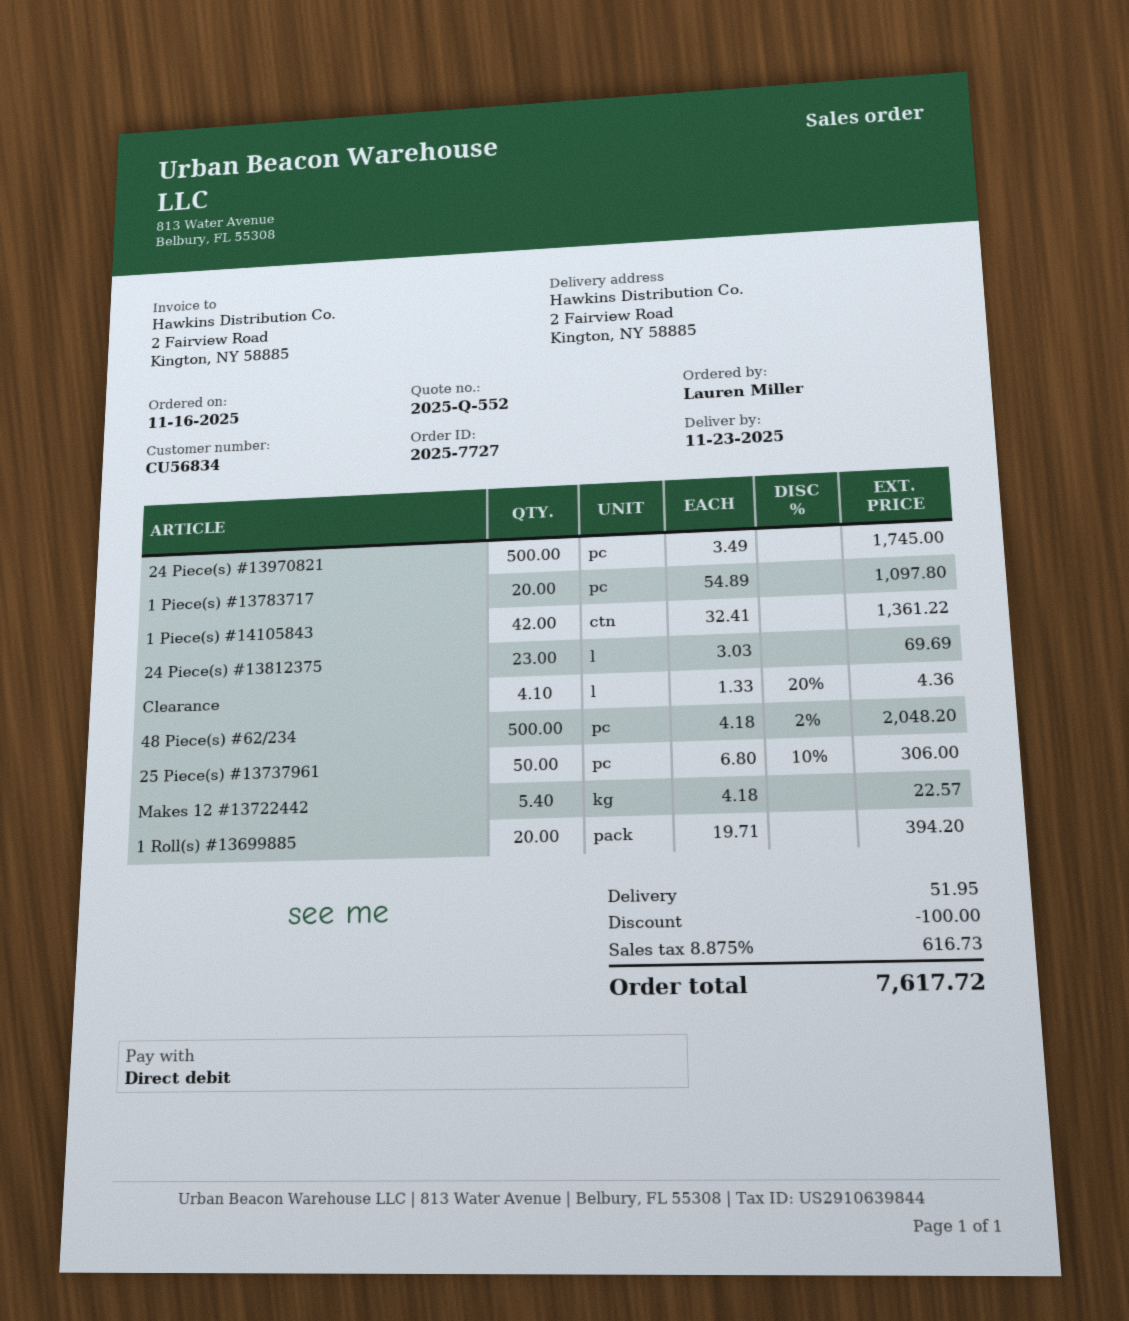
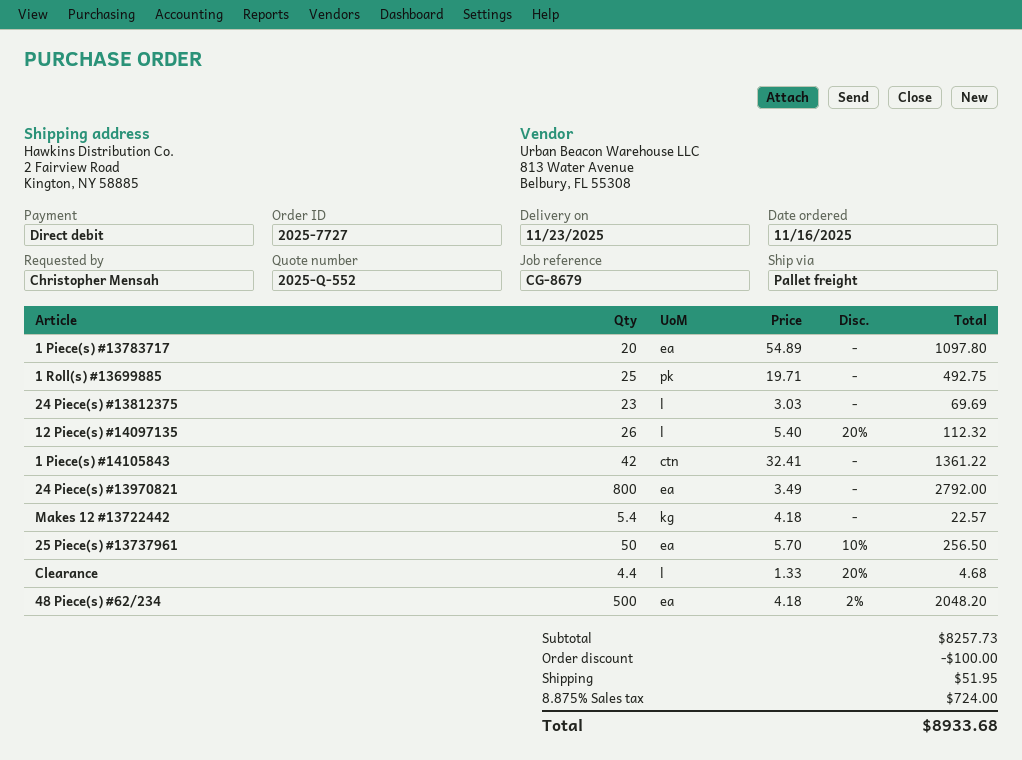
ordered by: Lauren Miller -> Christopher Mensah
24 Piece(s) #13970821: 500 x 3.49 = 1745.00 -> 800 x 3.49 = 2792.00
Clearance: 4.1 x 1.33 - 20% = 4.36 -> 4.4 x 1.33 - 20% = 4.68
25 Piece(s) #13737961: 50 x 6.80 - 10% = 306.00 -> 50 x 5.70 - 10% = 256.50
1 Roll(s) #13699885: 20 x 19.71 = 394.20 -> 25 x 19.71 = 492.75
12 Piece(s) #14097135: none -> 26 x 5.40 - 20% = 112.32
tax: 8.875% = 616.73 -> 8.875% = 724.00
total: 7617.72 -> 8933.68

